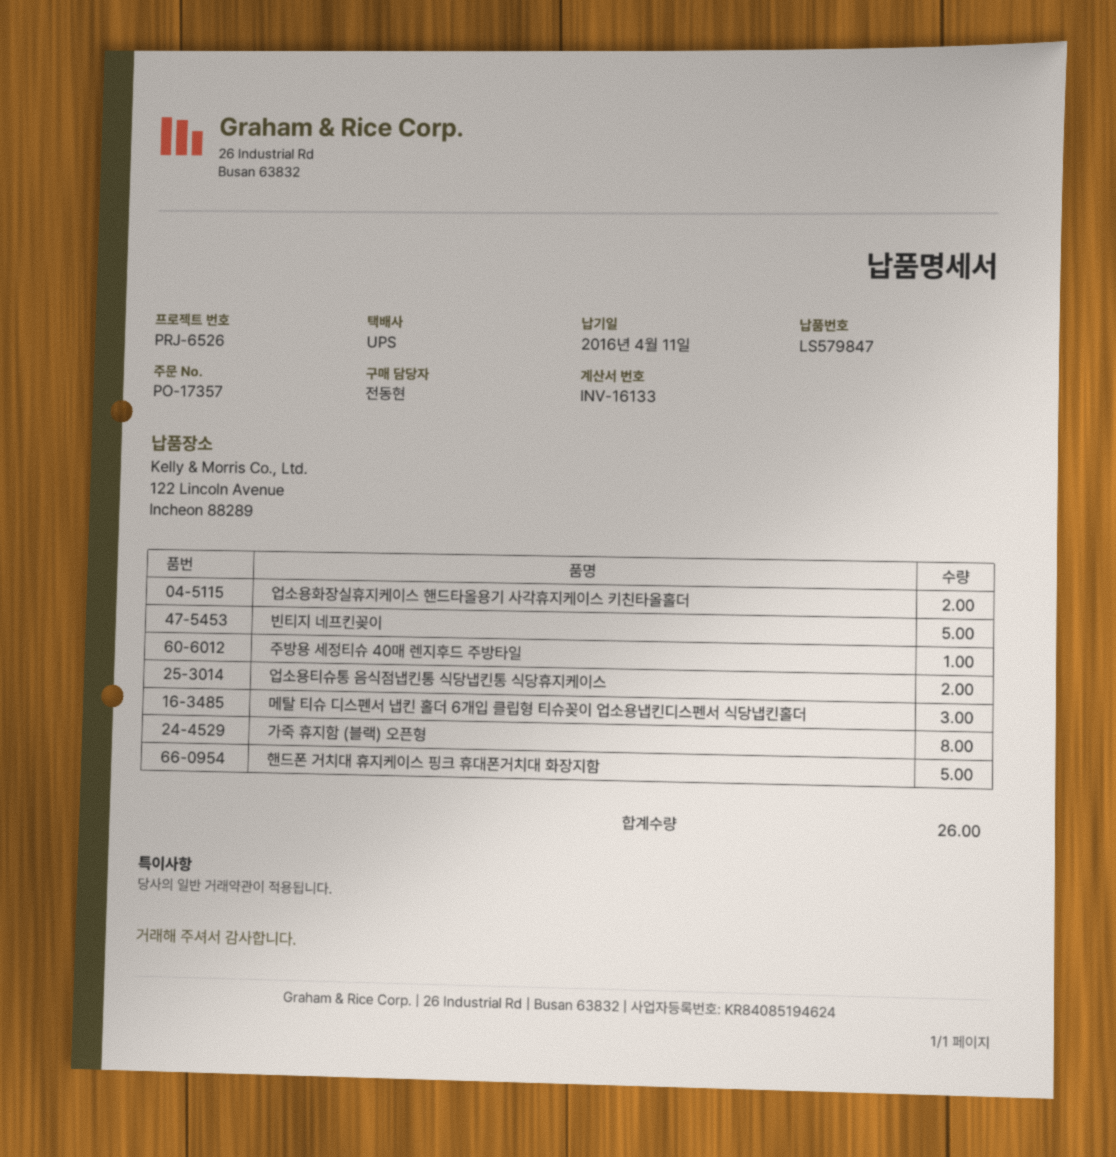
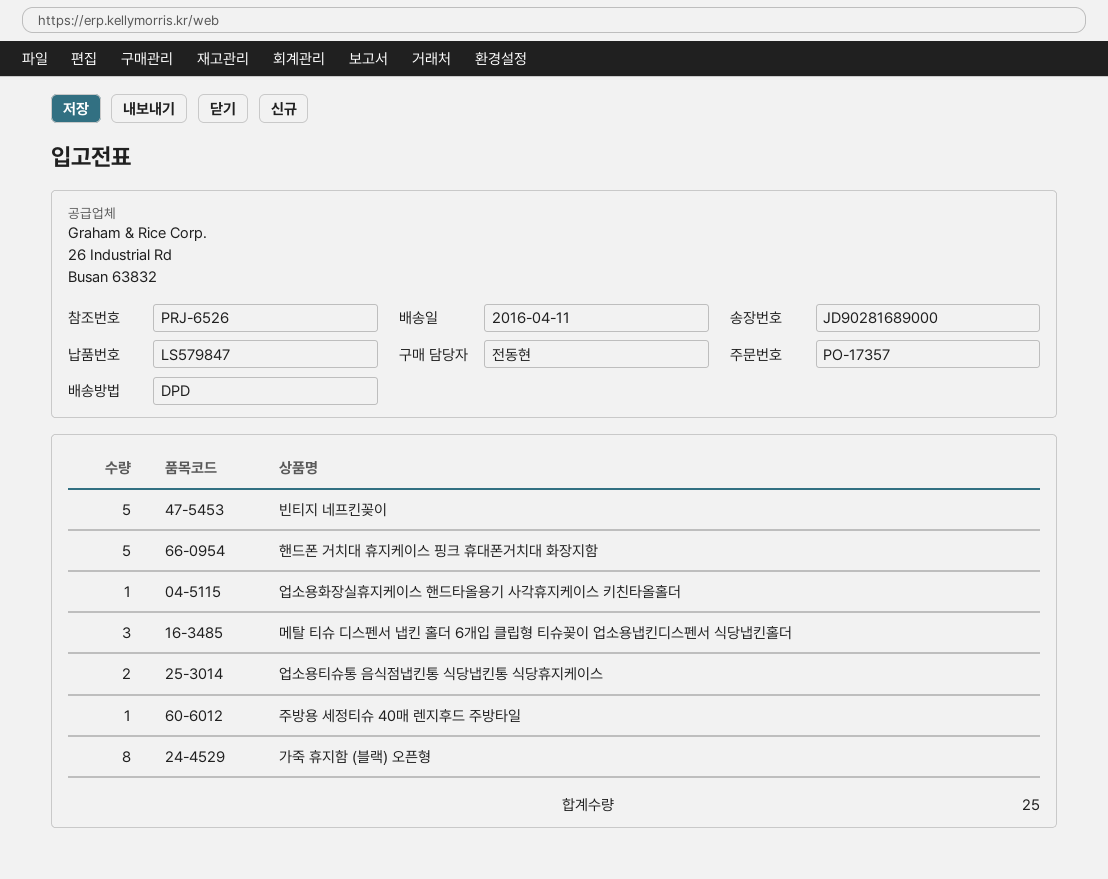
shipping method: UPS -> DPD
업소용화장실휴지케이스 핸드타올용기 사각휴지케이스 키친타올홀더: 2 -> 1
total quantity: 26 -> 25

